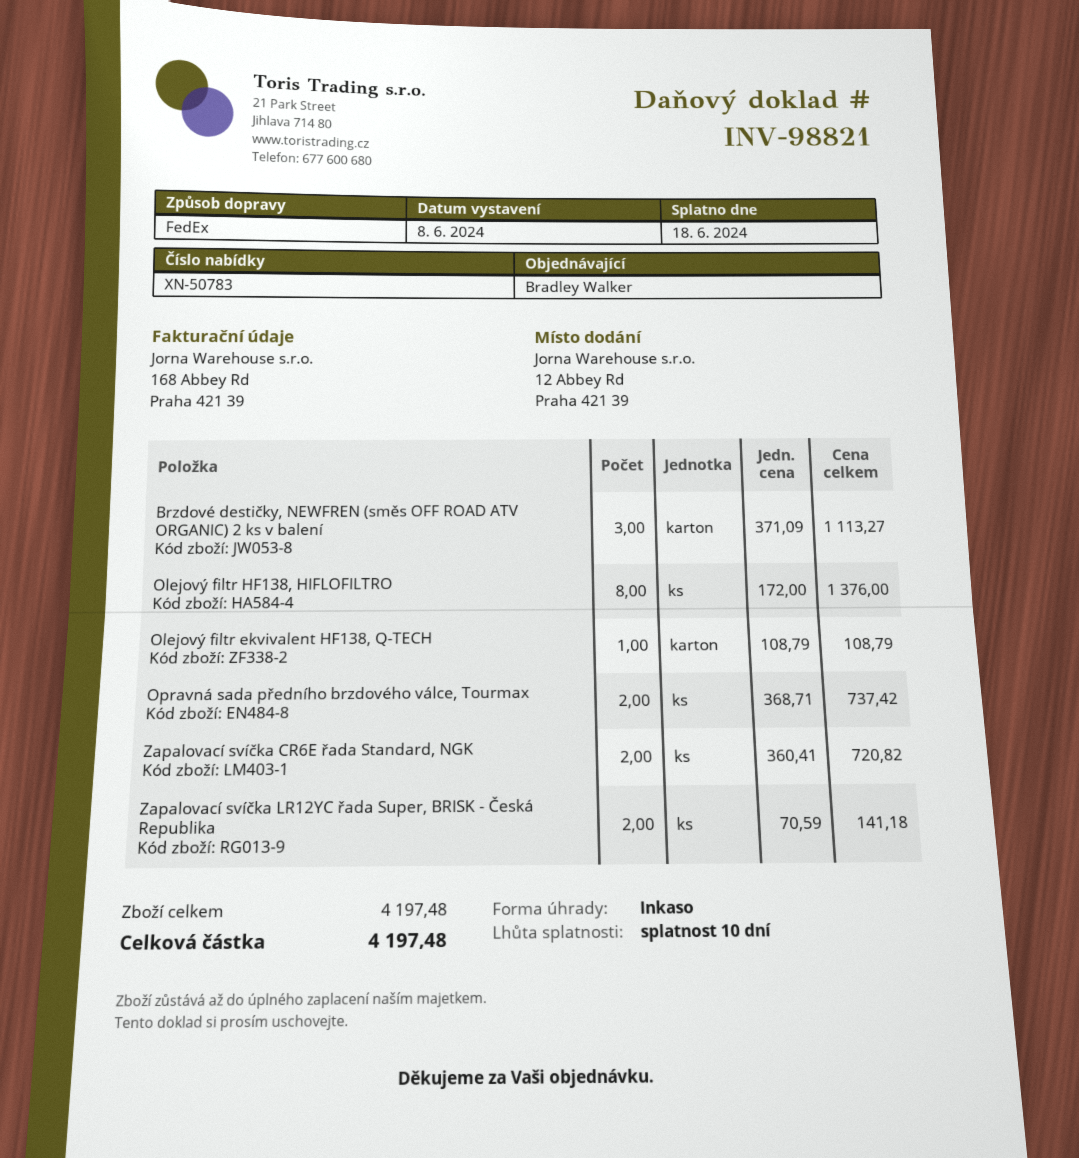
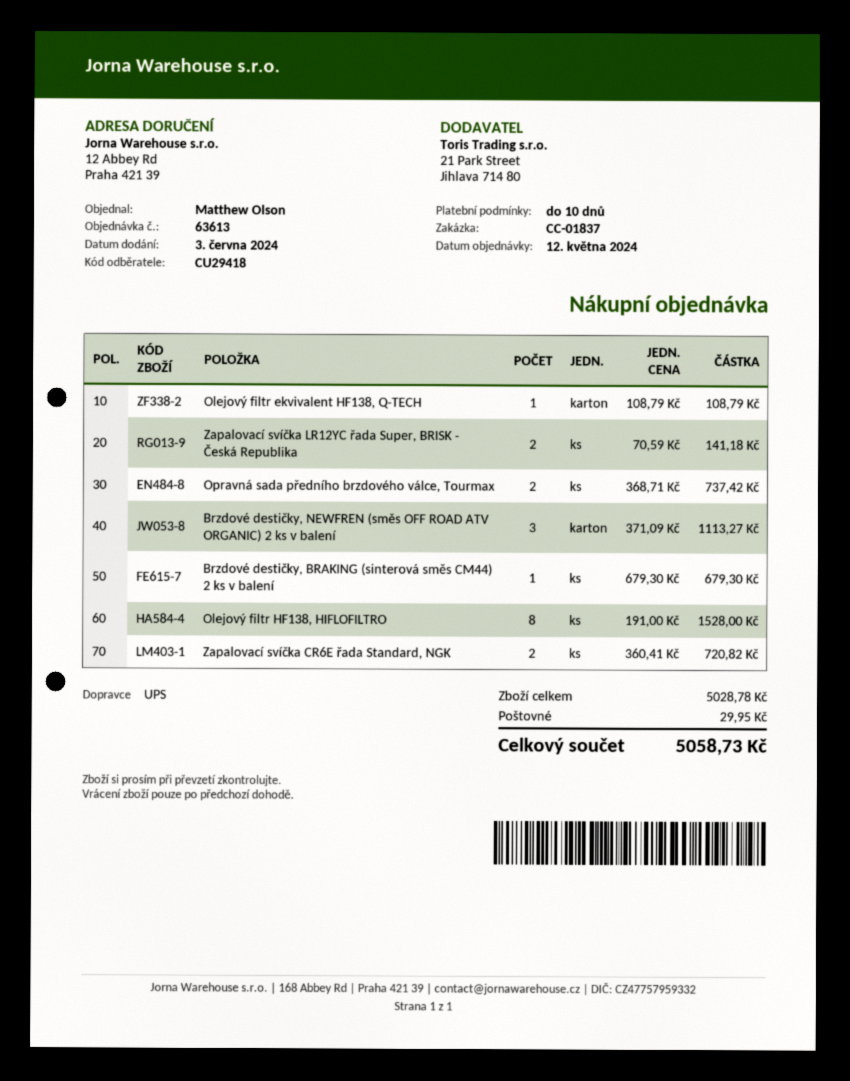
ordered by: Bradley Walker -> Matthew Olson
shipping method: FedEx -> UPS
Olejový filtr HF138, HIFLOFILTRO: 8 x 172.00 = 1376.00 -> 8 x 191.00 = 1528.00
Brzdové destičky, BRAKING (sinterová směs CM44) 2 ks v balení: none -> 1 x 679.30 = 679.30
subtotal: 4197.48 -> 5028.78
shipping: none -> 29.95
total: 4197.48 -> 5058.73

